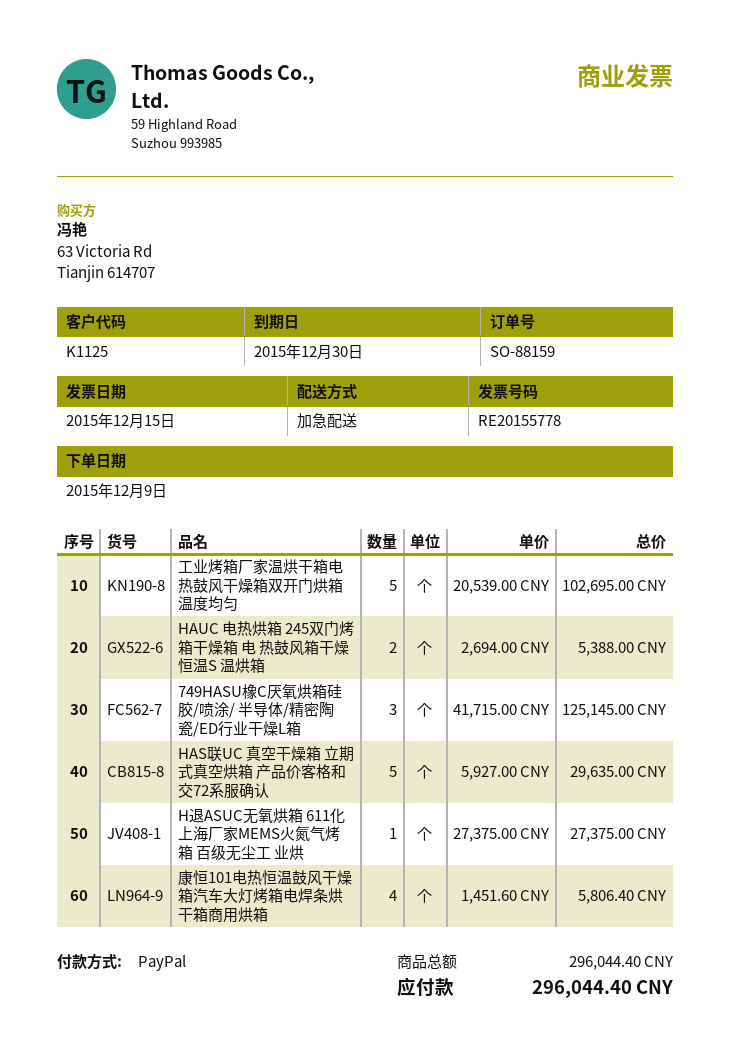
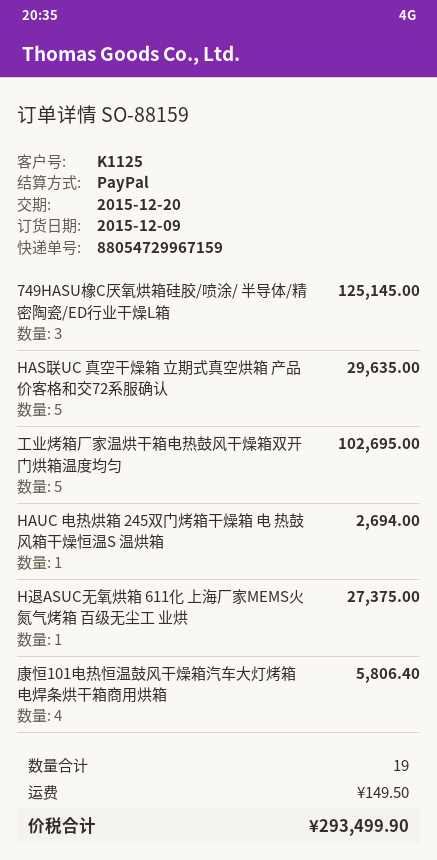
HAUC 电热烘箱 245双门烤箱干燥箱 电 热鼓风箱干燥恒温S 温烘箱: 2 for 5388.00 -> 1 for 2694.00
shipping: none -> 149.50
total: 296044.40 -> 293499.90

